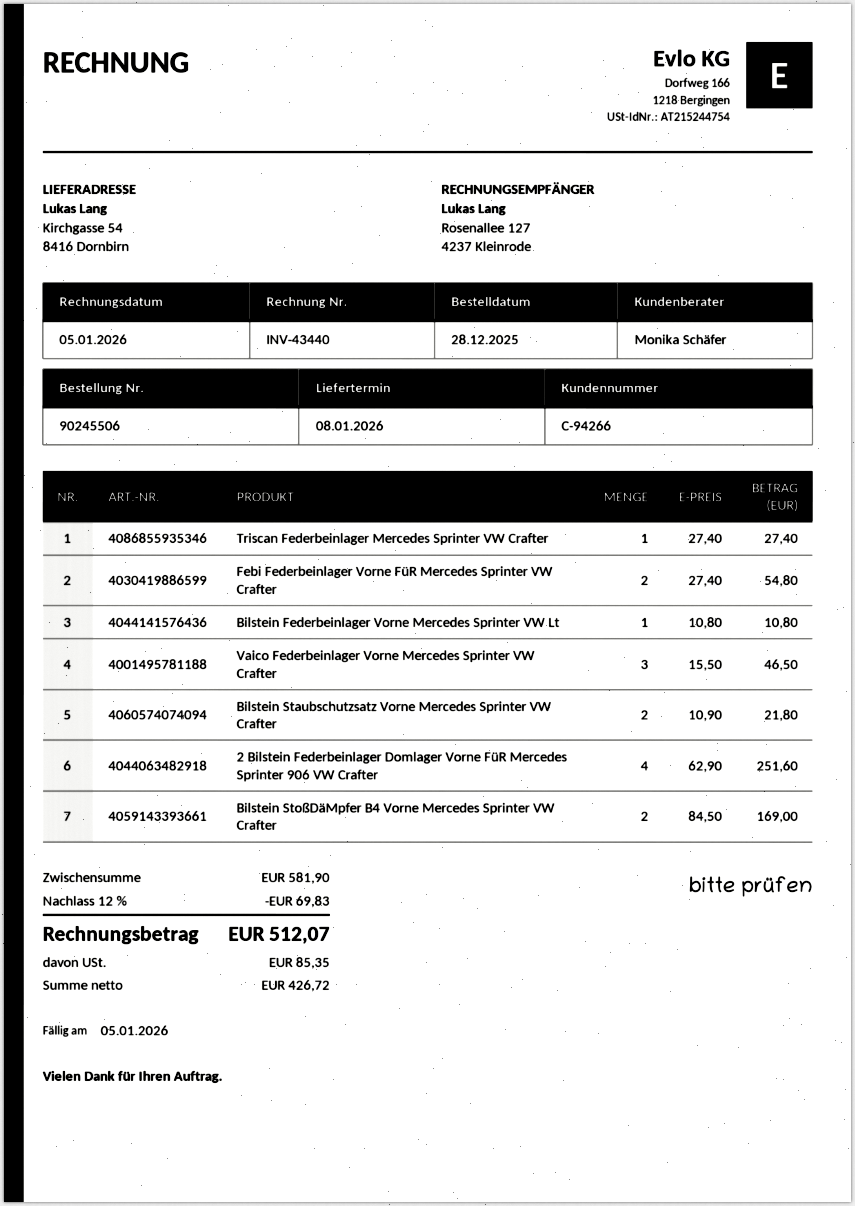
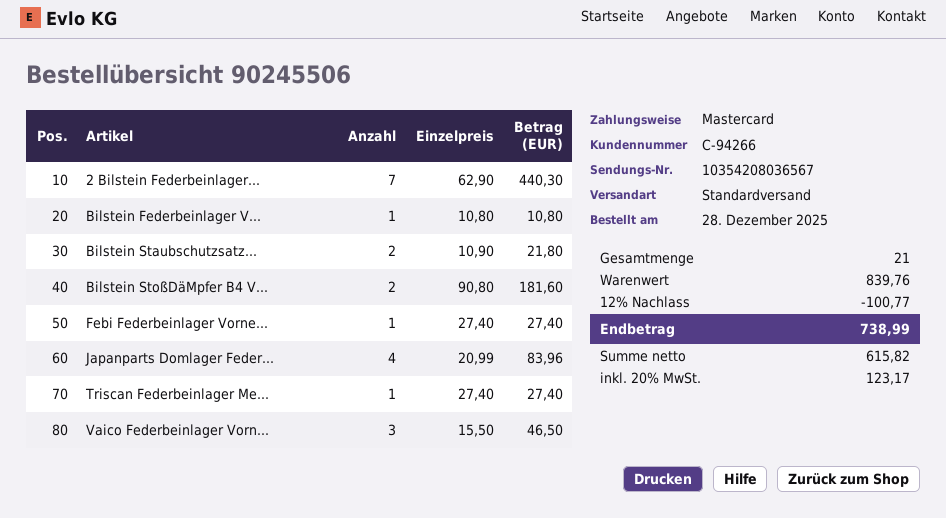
Febi Federbeinlager Vorne FüR Mercedes Sprinter VW Crafter: 2 x 27.40 = 54.80 -> 1 x 27.40 = 27.40
2 Bilstein Federbeinlager Domlager Vorne FüR Mercedes Sprinter 906 VW Crafter: 4 x 62.90 = 251.60 -> 7 x 62.90 = 440.30
Bilstein StoßDäMpfer B4 Vorne Mercedes Sprinter VW Crafter: 2 x 84.50 = 169.00 -> 2 x 90.80 = 181.60
Japanparts Domlager Feder...: none -> 4 x 20.99 = 83.96
subtotal: 581.90 -> 839.76
discount: 12% = 69.83 -> 12% = 100.77
net: 426.72 -> 615.82
tax: 85.35 -> 123.17
total: 512.07 -> 738.99

